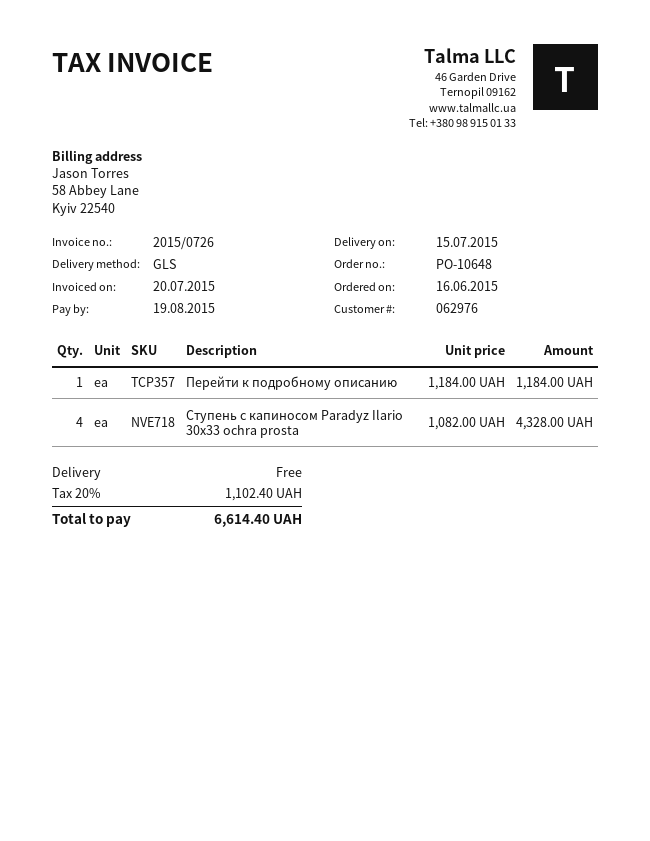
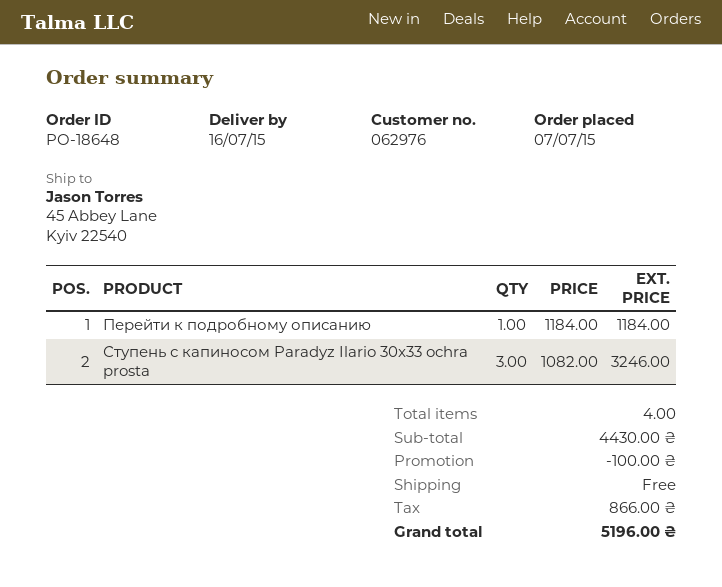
order number: PO-10648 -> PO-18648
order date: 2015-06-16 -> 2015-07-07
delivery date: 2015-07-15 -> 2015-07-16
Ступень с капиносом Paradyz Ilario 30x33 ochra prosta: 4 x 1082.00 = 4328.00 -> 3 x 1082.00 = 3246.00
discount: none -> 100.00
tax: 1102.40 -> 866.00
total: 6614.40 -> 5196.00

